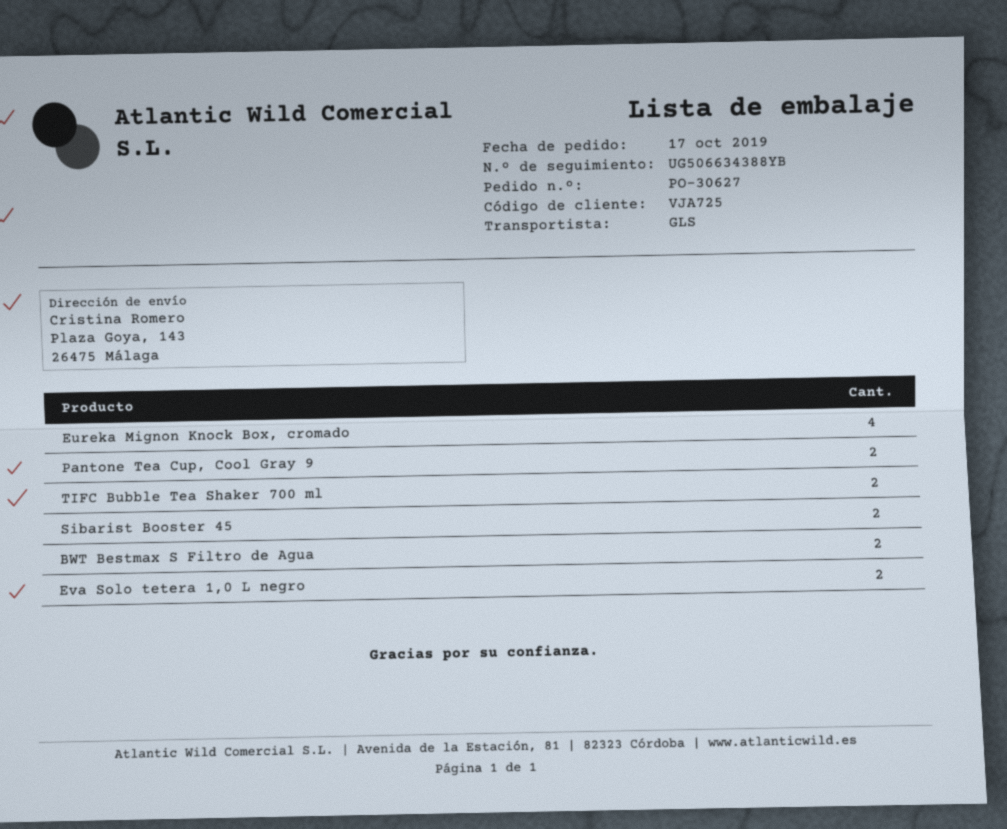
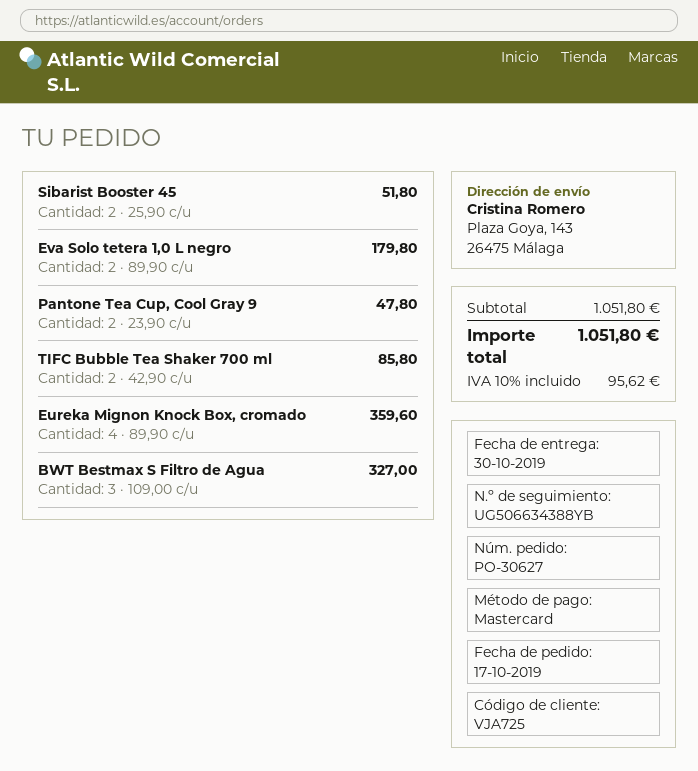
BWT Bestmax S Filtro de Agua: 2 -> 3

